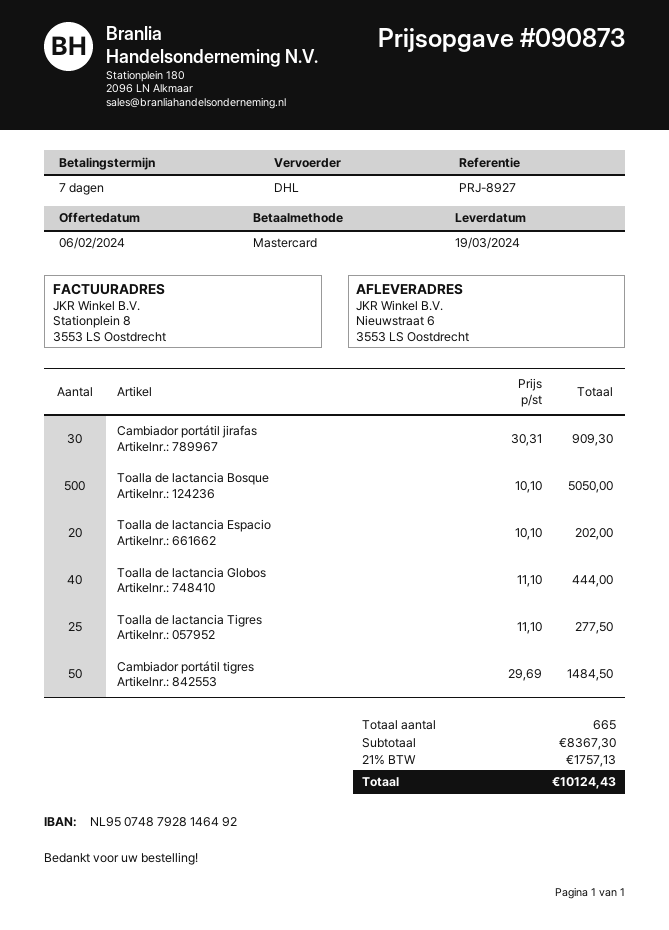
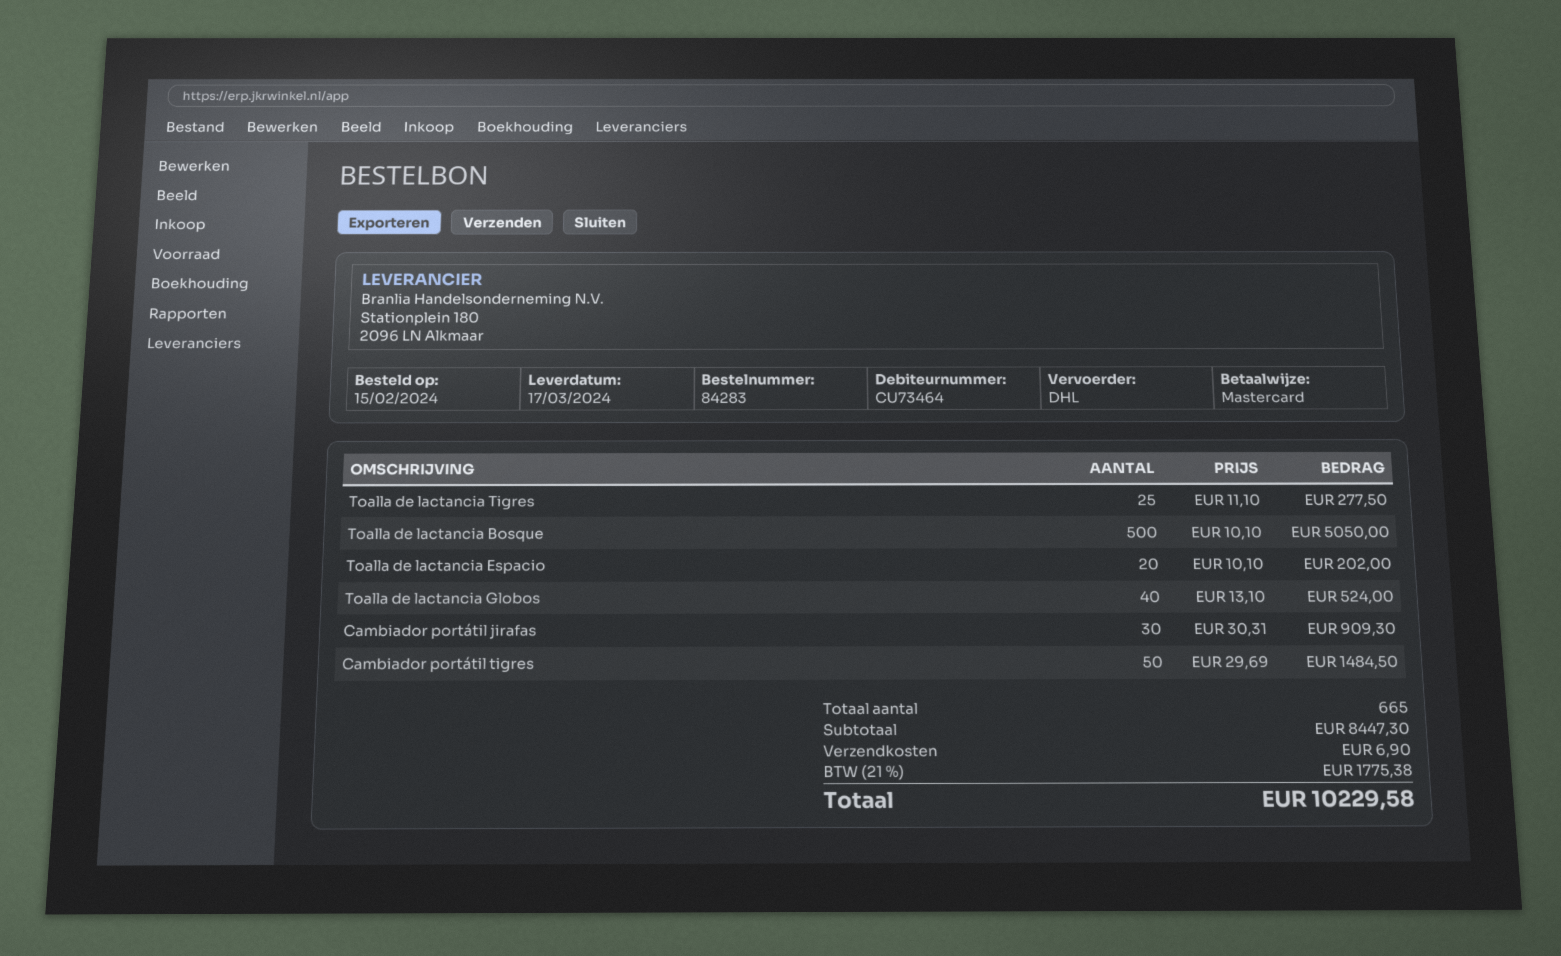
delivery date: 2024-03-19 -> 2024-03-17
Toalla de lactancia Globos: 40 x 11.10 = 444.00 -> 40 x 13.10 = 524.00
subtotal: 8367.30 -> 8447.30
shipping: none -> 6.90
tax: 21% = 1757.13 -> 21% = 1775.38
total: 10124.43 -> 10229.58

